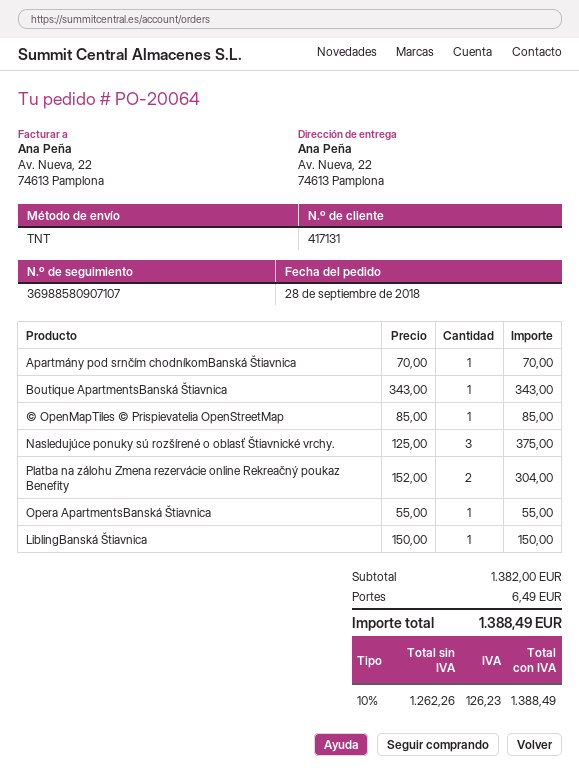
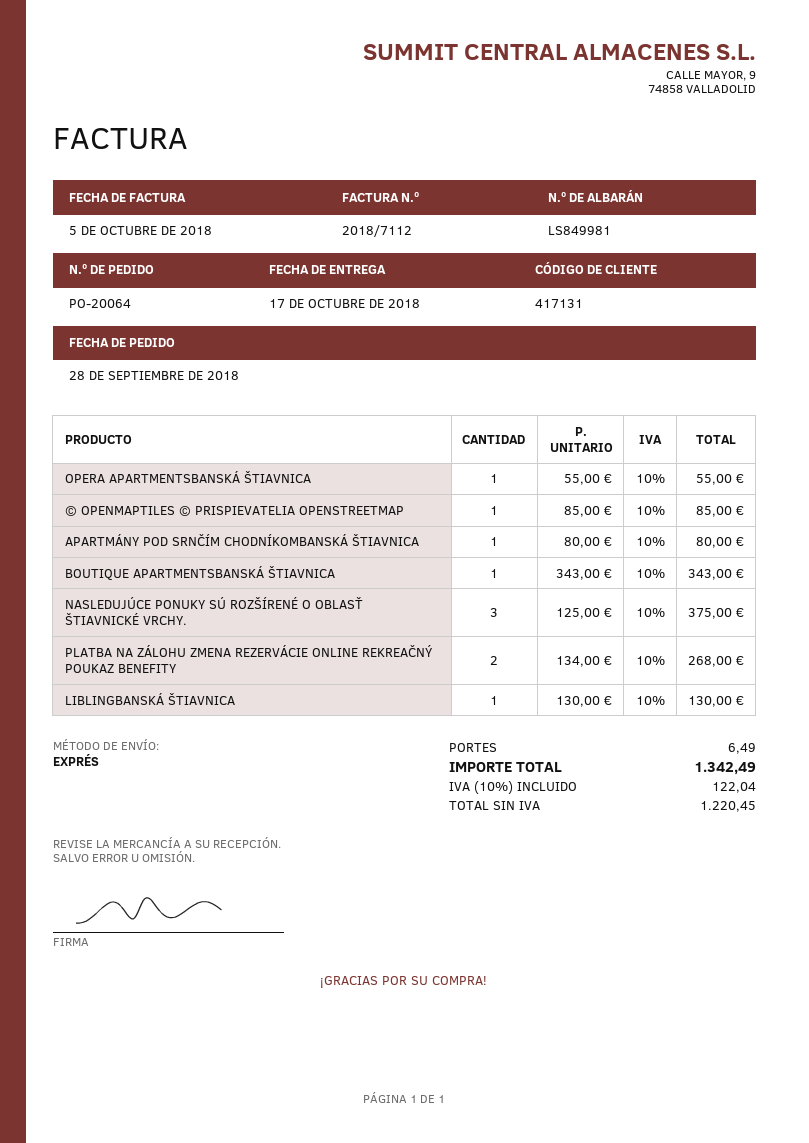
shipping method: TNT -> express
Apartmány pod srnčím chodníkomBanská Štiavnica: 1 x 70.00 = 70.00 -> 1 x 80.00 = 80.00
Platba na zálohu Zmena rezervácie online Rekreačný poukaz Benefity: 2 x 152.00 = 304.00 -> 2 x 134.00 = 268.00
LiblingBanská Štiavnica: 1 x 150.00 = 150.00 -> 1 x 130.00 = 130.00
net: 1262.26 -> 1220.45
tax: 10% = 126.23 -> 10% = 122.04
total: 1388.49 -> 1342.49

